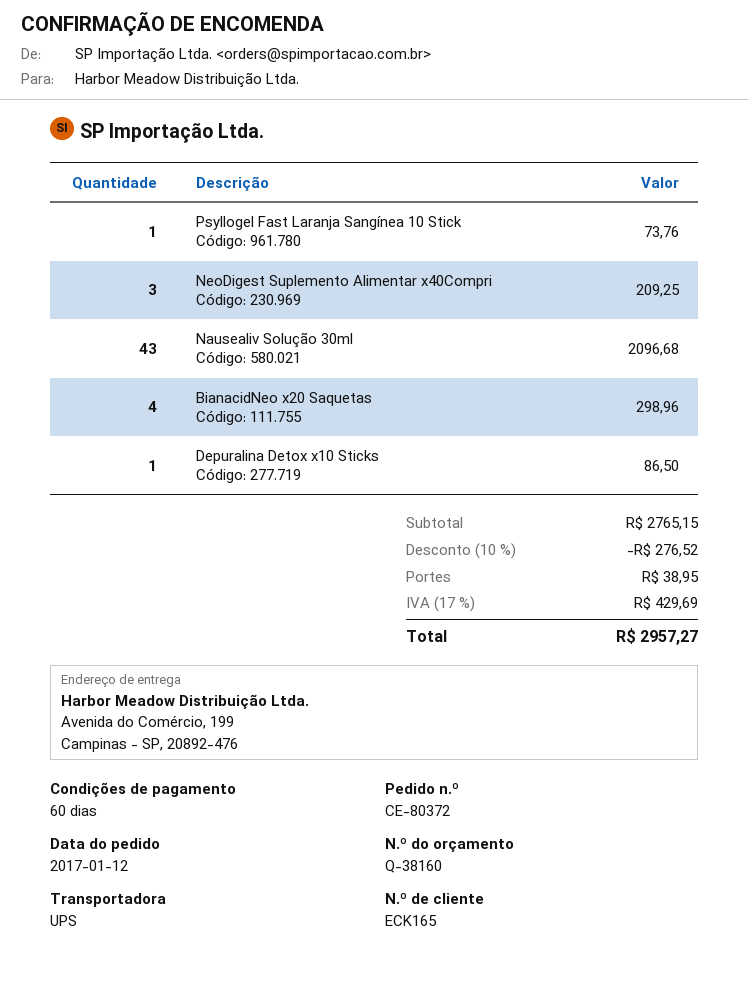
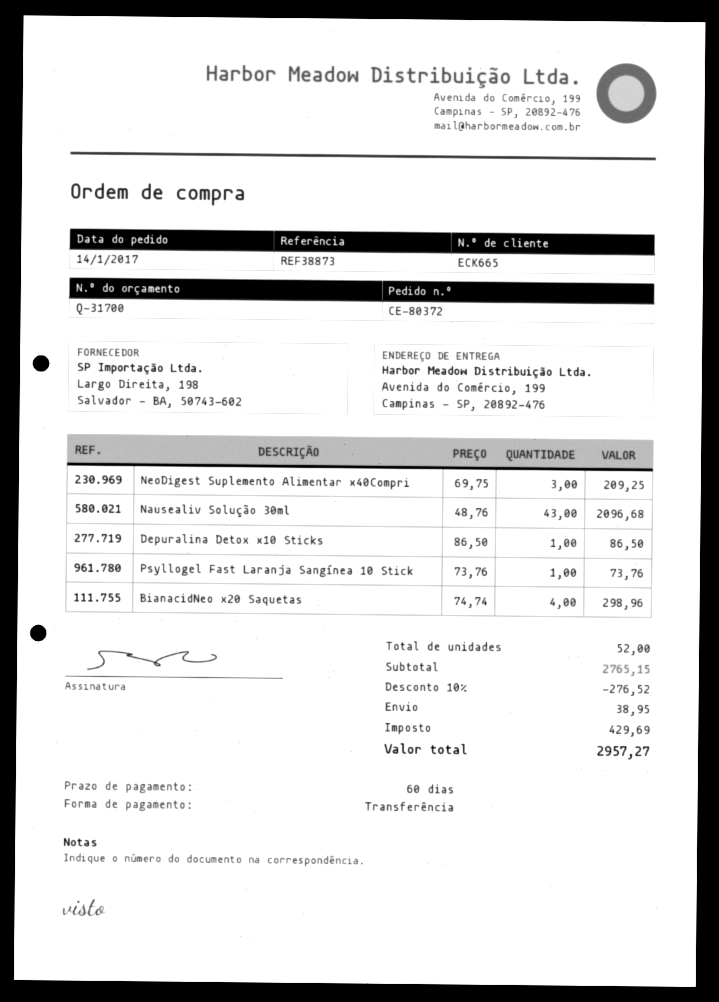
quote number: Q-38160 -> Q-31700
order date: 2017-01-12 -> 2017-01-14
customer number: ECK165 -> ECK665

